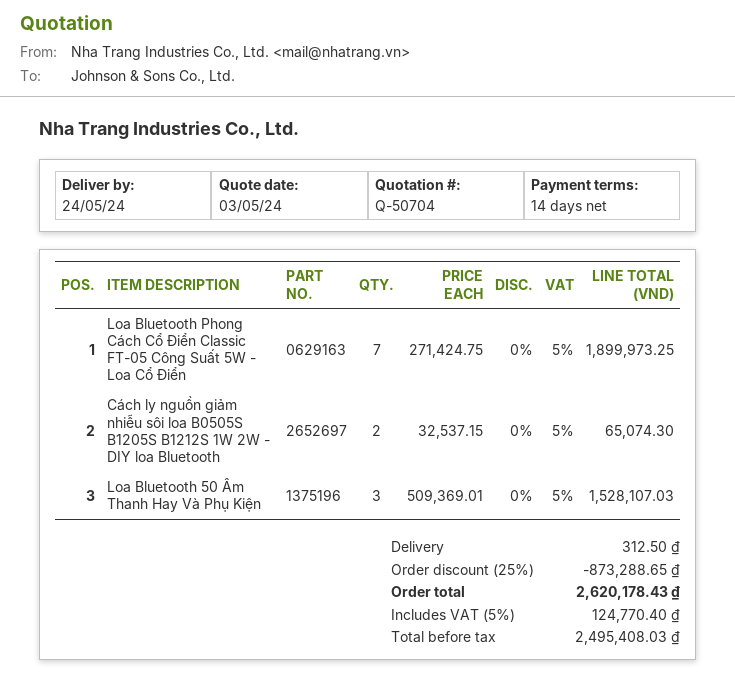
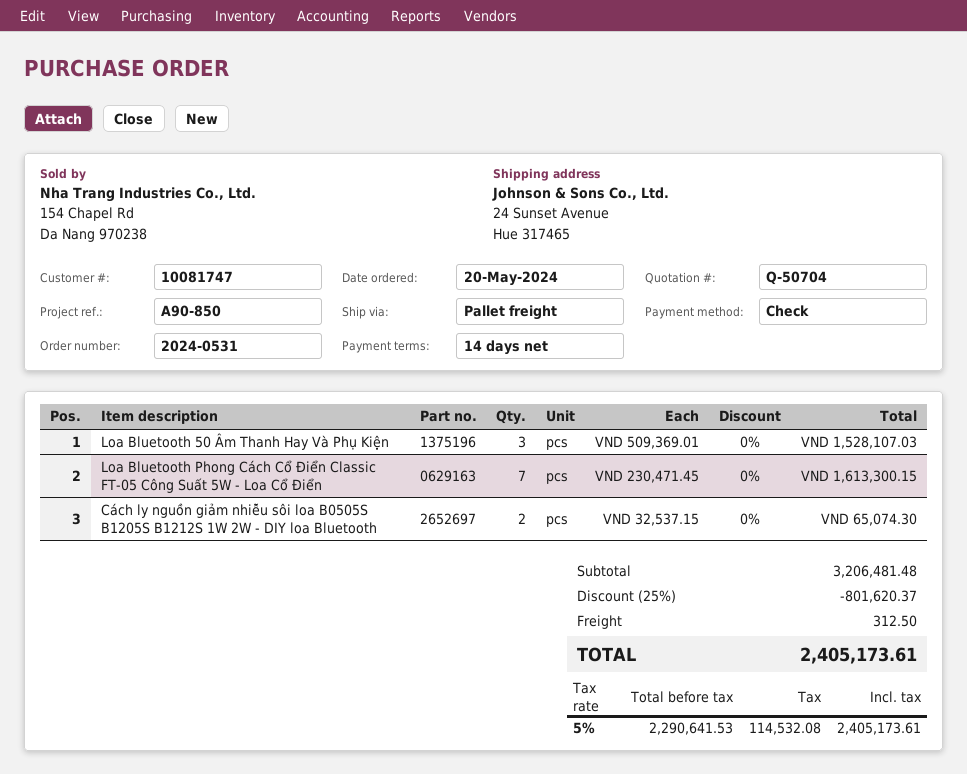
Loa Bluetooth Phong Cách Cổ Điển Classic FT-05 Công Suất 5W - Loa Cổ Điển: 7 x 271424.75 = 1899973.25 -> 7 x 230471.45 = 1613300.15
discount: 25% = 873288.65 -> 25% = 801620.37
net: 2495408.03 -> 2290641.53
tax: 5% = 124770.40 -> 5% = 114532.08
total: 2620178.43 -> 2405173.61

